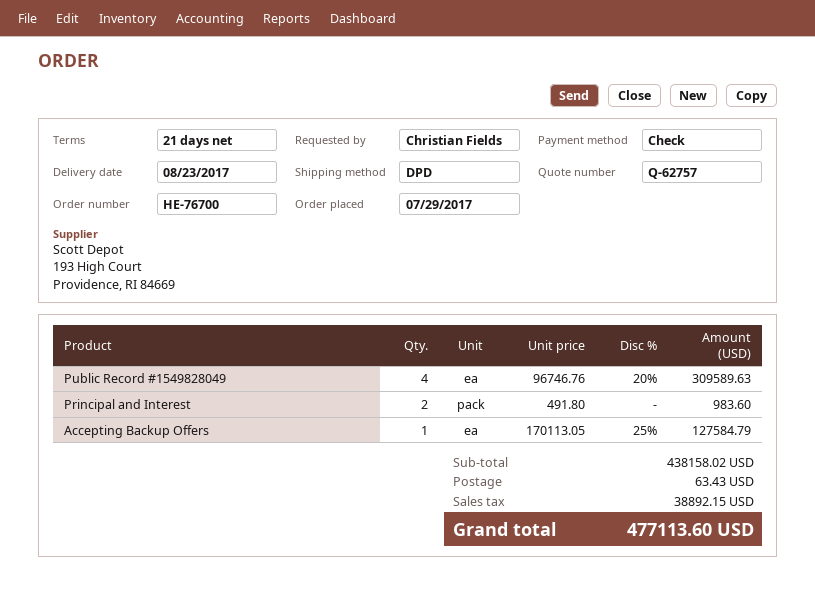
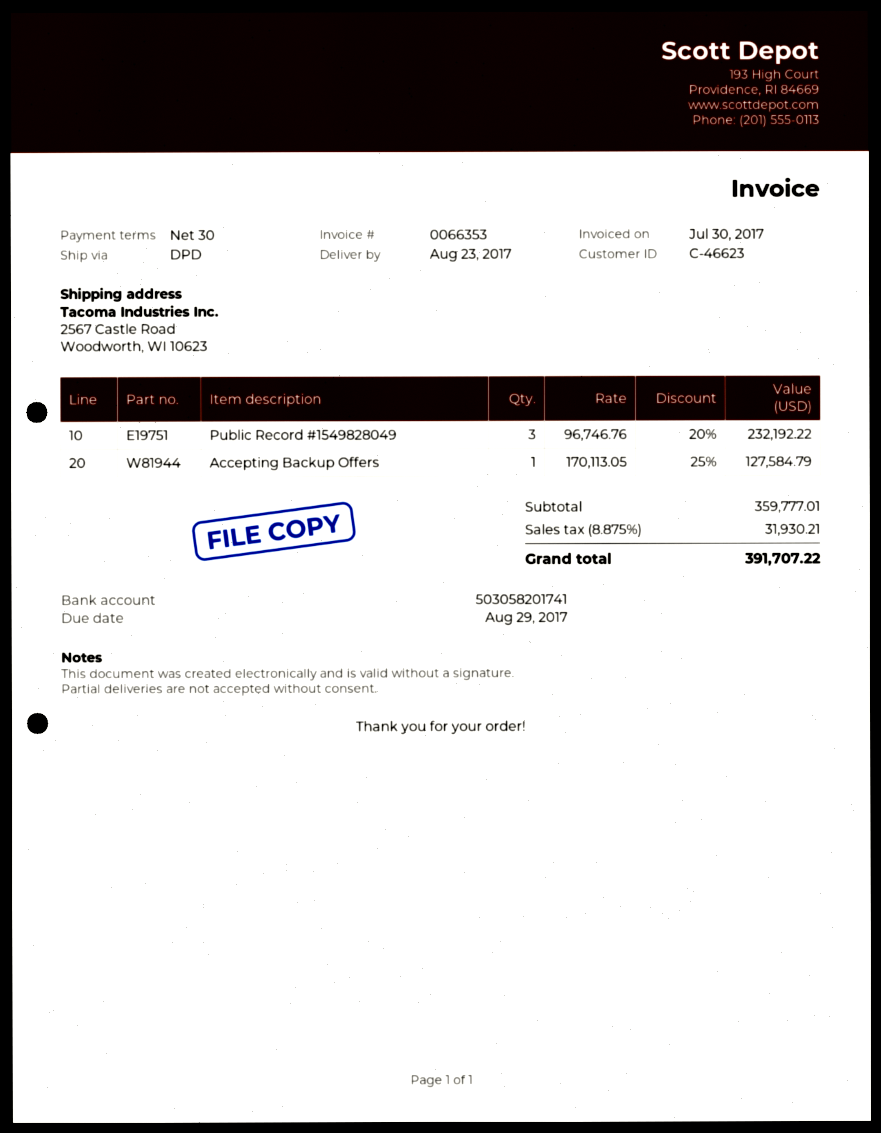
payment terms: 21 days -> 30 days
Public Record #1549828049: 4 x 96746.76 - 20% = 309589.63 -> 3 x 96746.76 - 20% = 232192.22
Principal and Interest: 2 x 491.80 = 983.60 -> none
subtotal: 438158.02 -> 359777.01
shipping: 63.43 -> none
tax: 38892.15 -> 31930.21
total: 477113.60 -> 391707.22

